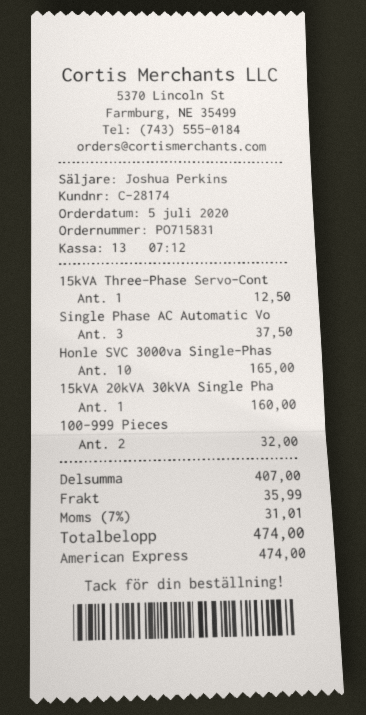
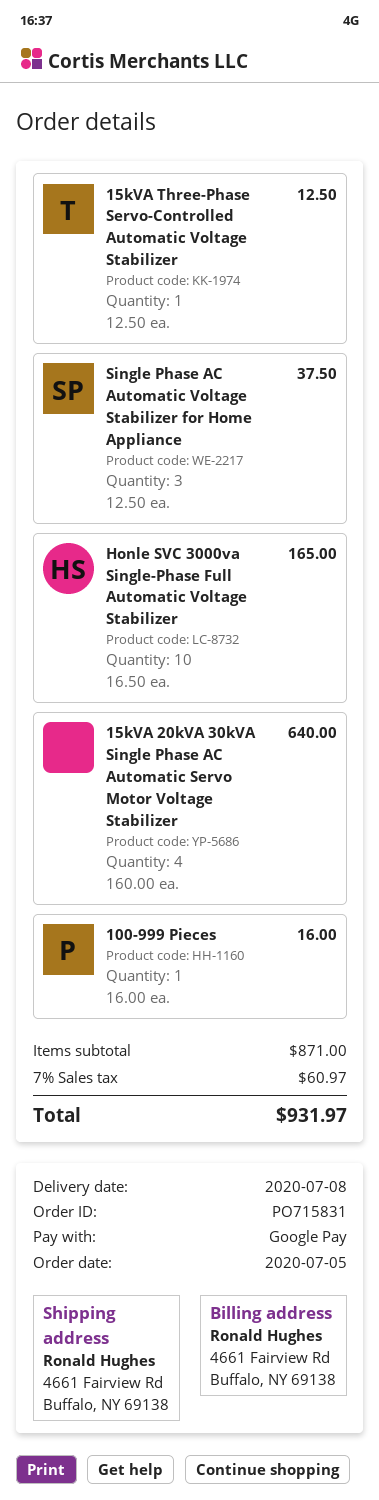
payment method: American Express -> Google Pay
15kVA 20kVA 30kVA Single Pha: 1 for 160.00 -> 4 for 640.00
100-999 Pieces: 2 for 32.00 -> 1 for 16.00
subtotal: 407.00 -> 871.00
shipping: 35.99 -> none
tax: 7% = 31.01 -> 7% = 60.97
total: 474.00 -> 931.97

